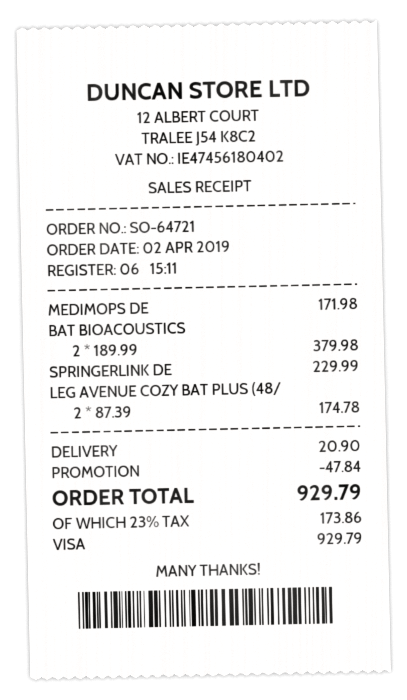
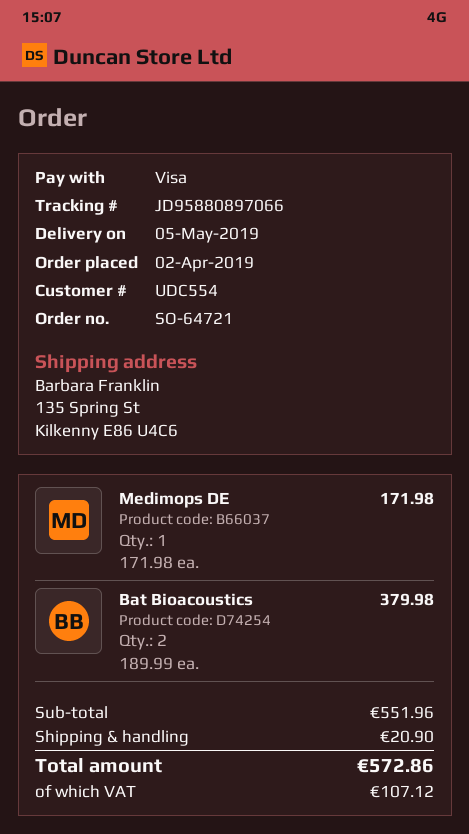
SPRINGERLINK DE: 1 x 229.99 = 229.99 -> none
LEG AVENUE COZY BAT PLUS (48/: 2 x 87.39 = 174.78 -> none
discount: 47.84 -> none
tax: 173.86 -> 107.12
total: 929.79 -> 572.86

